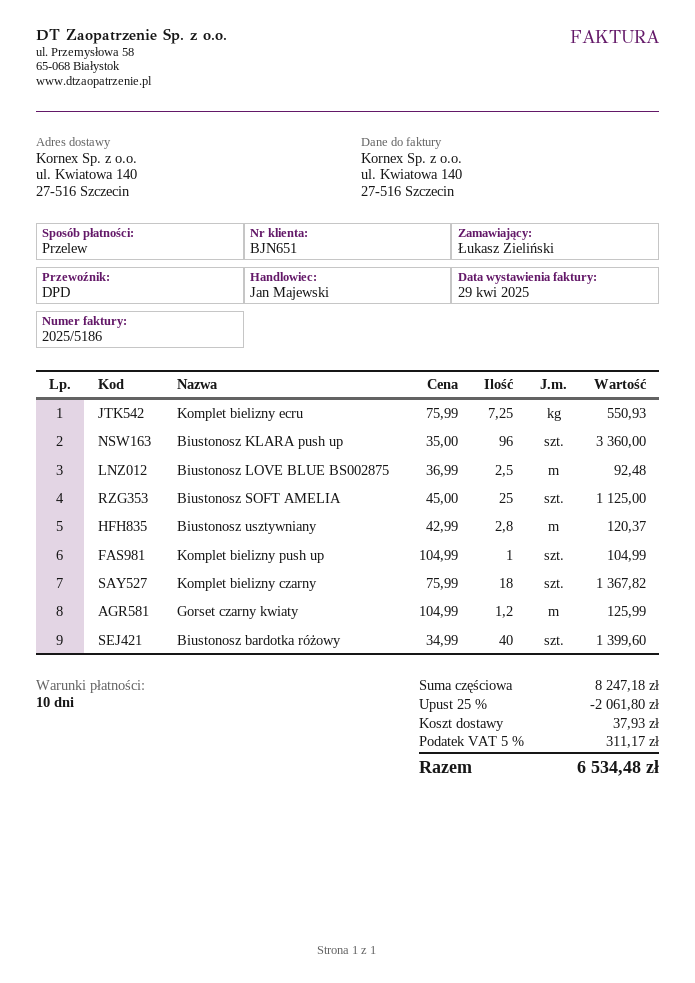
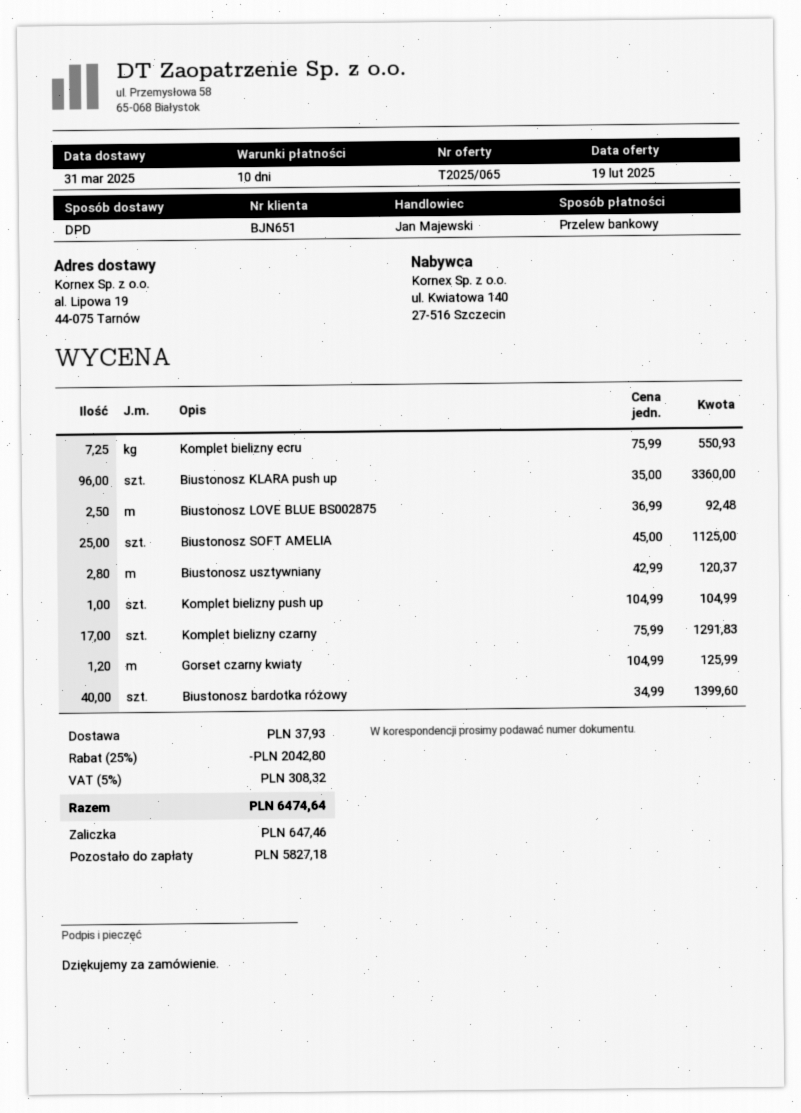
ship to: ul. Kwiatowa 140, 27-516 Szczecin -> al. Lipowa 19, 44-075 Tarnów
Komplet bielizny czarny: 18 x 75.99 = 1367.82 -> 17 x 75.99 = 1291.83
discount: 25% = 2061.80 -> 25% = 2042.80
tax: 5% = 311.17 -> 5% = 308.32
total: 6534.48 -> 6474.64

